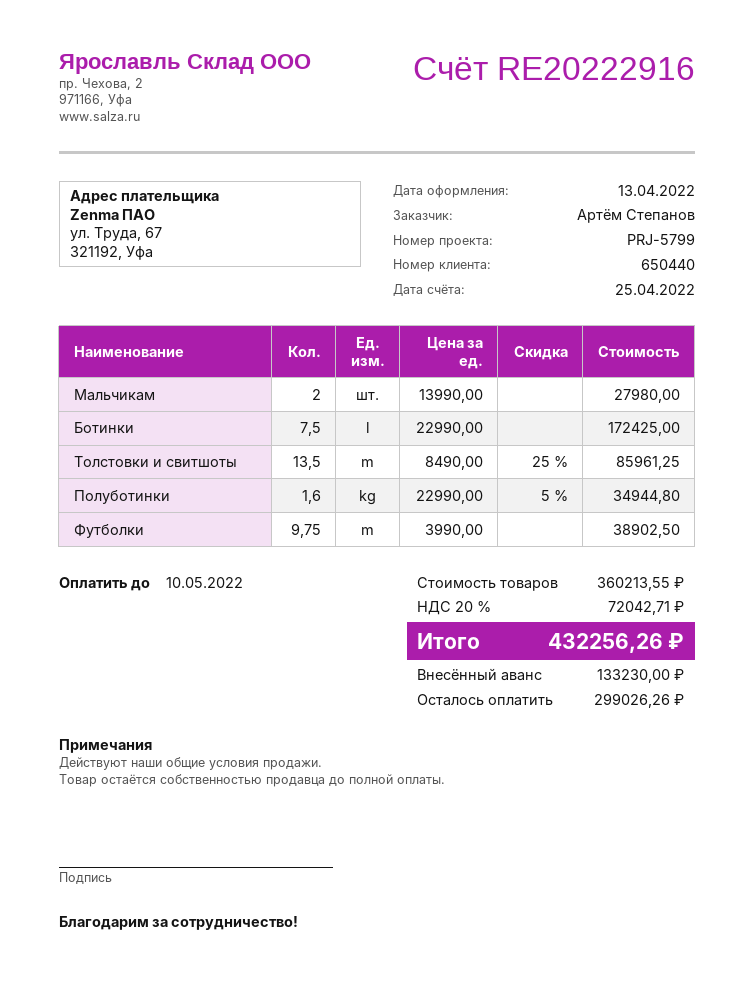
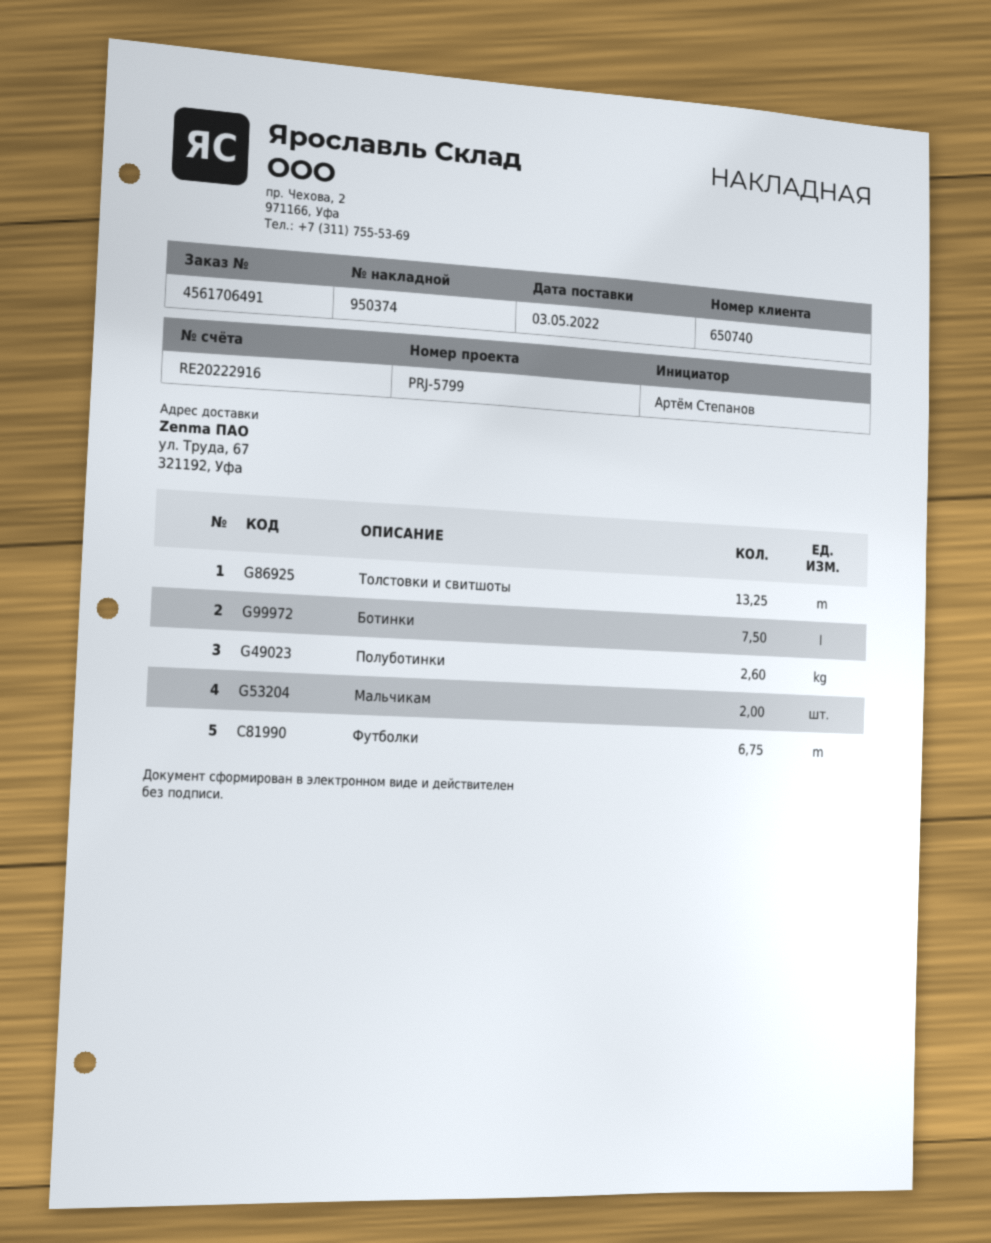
customer number: 650440 -> 650740
Толстовки и свитшоты: 13.5 -> 13.25
Полуботинки: 1.6 -> 2.6
Футболки: 9.75 -> 6.75

